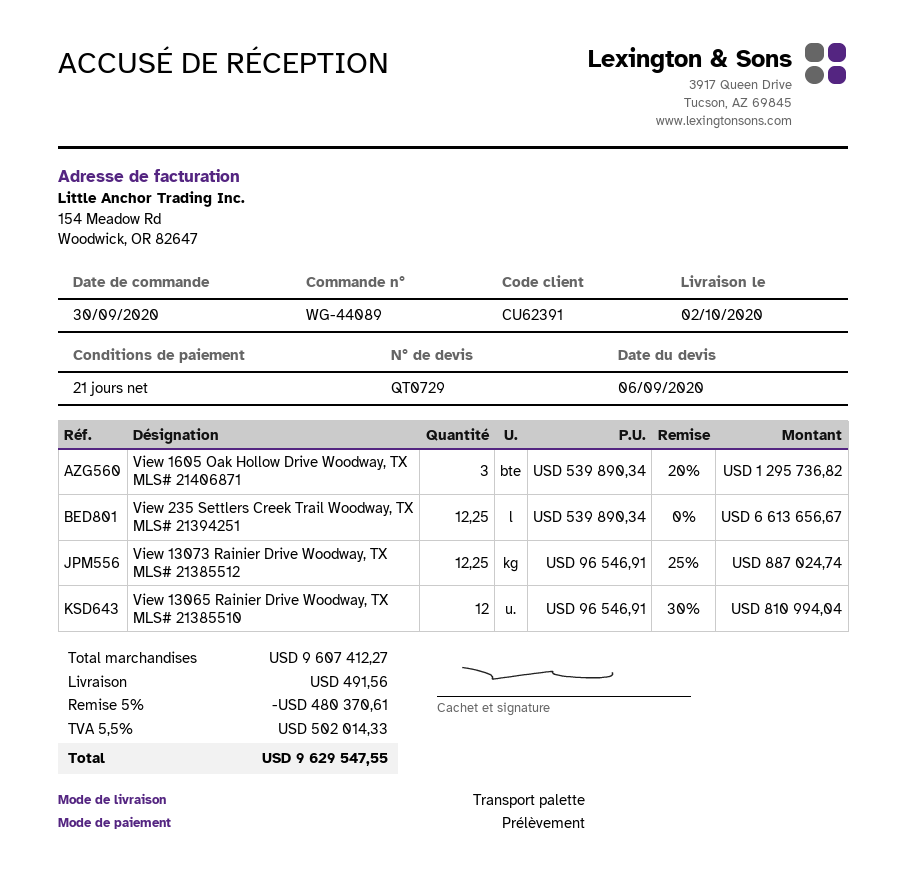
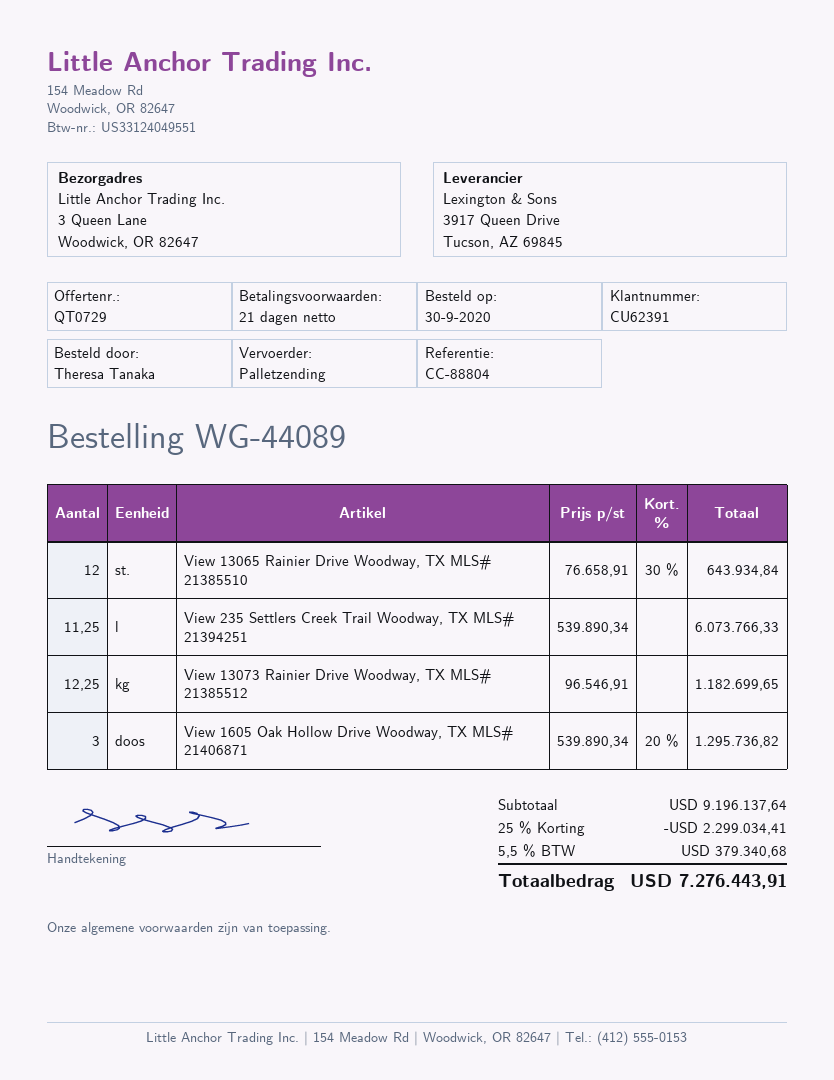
View 235 Settlers Creek Trail Woodway, TX MLS# 21394251: 12.25 x 539890.34 = 6613656.67 -> 11.25 x 539890.34 = 6073766.33
View 13073 Rainier Drive Woodway, TX MLS# 21385512: 12.25 x 96546.91 - 25% = 887024.74 -> 12.25 x 96546.91 = 1182699.65
View 13065 Rainier Drive Woodway, TX MLS# 21385510: 12 x 96546.91 - 30% = 810994.04 -> 12 x 76658.91 - 30% = 643934.84
subtotal: 9607412.27 -> 9196137.64
discount: 5% = 480370.61 -> 25% = 2299034.41
shipping: 491.56 -> none
tax: 5.5% = 502014.33 -> 5.5% = 379340.68
total: 9629547.55 -> 7276443.91

